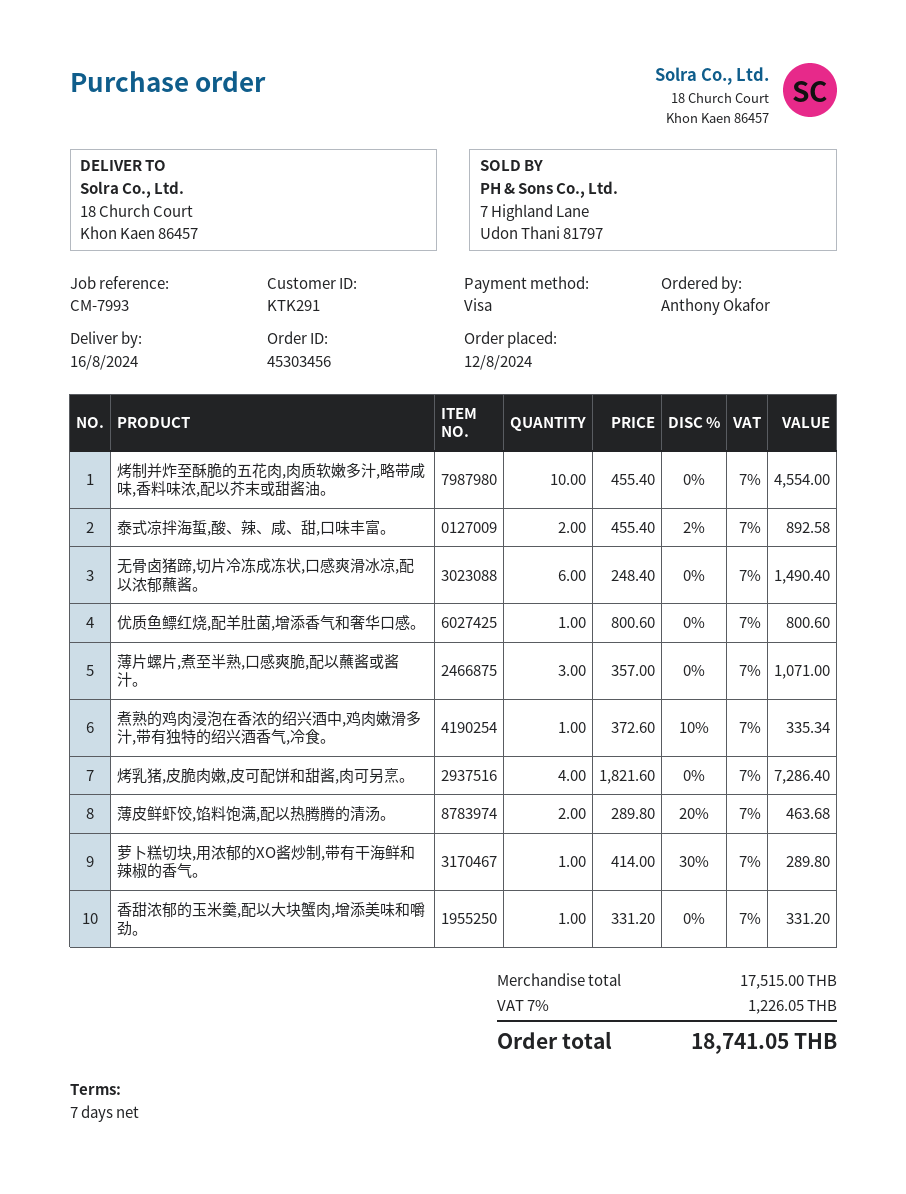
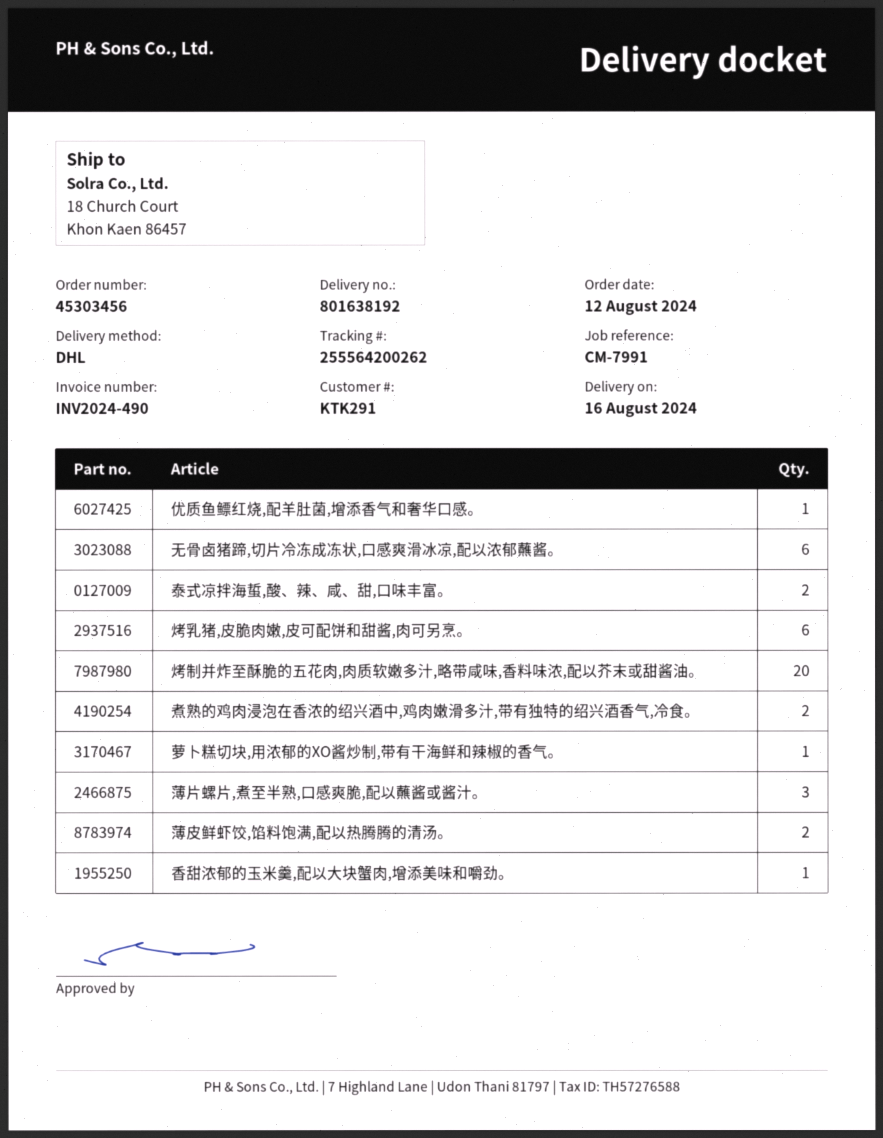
reference: CM-7993 -> CM-7991
烤制并炸至酥脆的五花肉,肉质软嫩多汁,略带咸味,香料味浓,配以芥末或甜酱油。: 10 -> 20
煮熟的鸡肉浸泡在香浓的绍兴酒中,鸡肉嫩滑多汁,带有独特的绍兴酒香气,冷食。: 1 -> 2
烤乳猪,皮脆肉嫩,皮可配饼和甜酱,肉可另烹。: 4 -> 6

